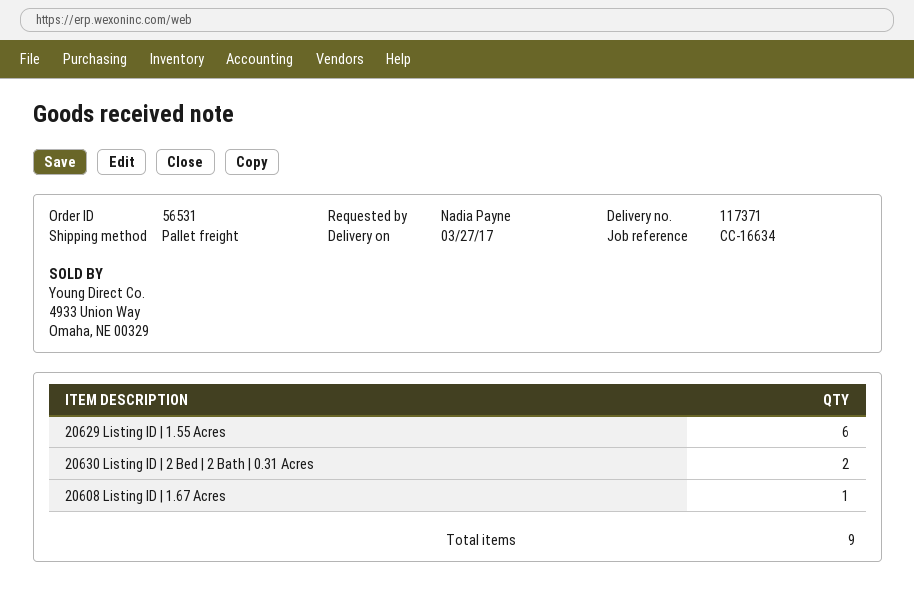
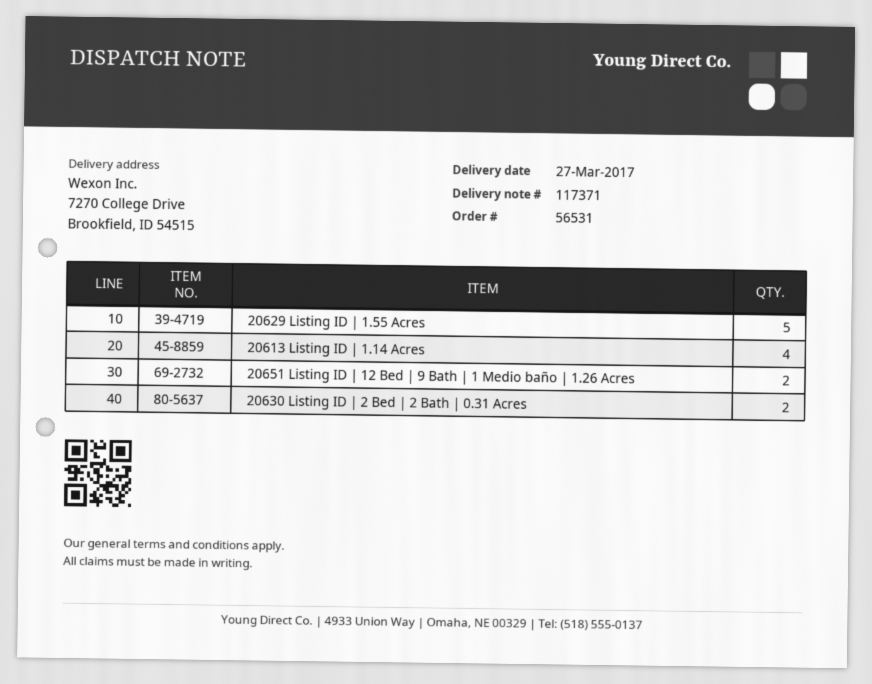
20629 Listing ID | 1.55 Acres: 6 -> 5
20608 Listing ID | 1.67 Acres: 1 -> none
20613 Listing ID | 1.14 Acres: none -> 4
20651 Listing ID | 12 Bed | 9 Bath | 1 Medio baño | 1.26 Acres: none -> 2

